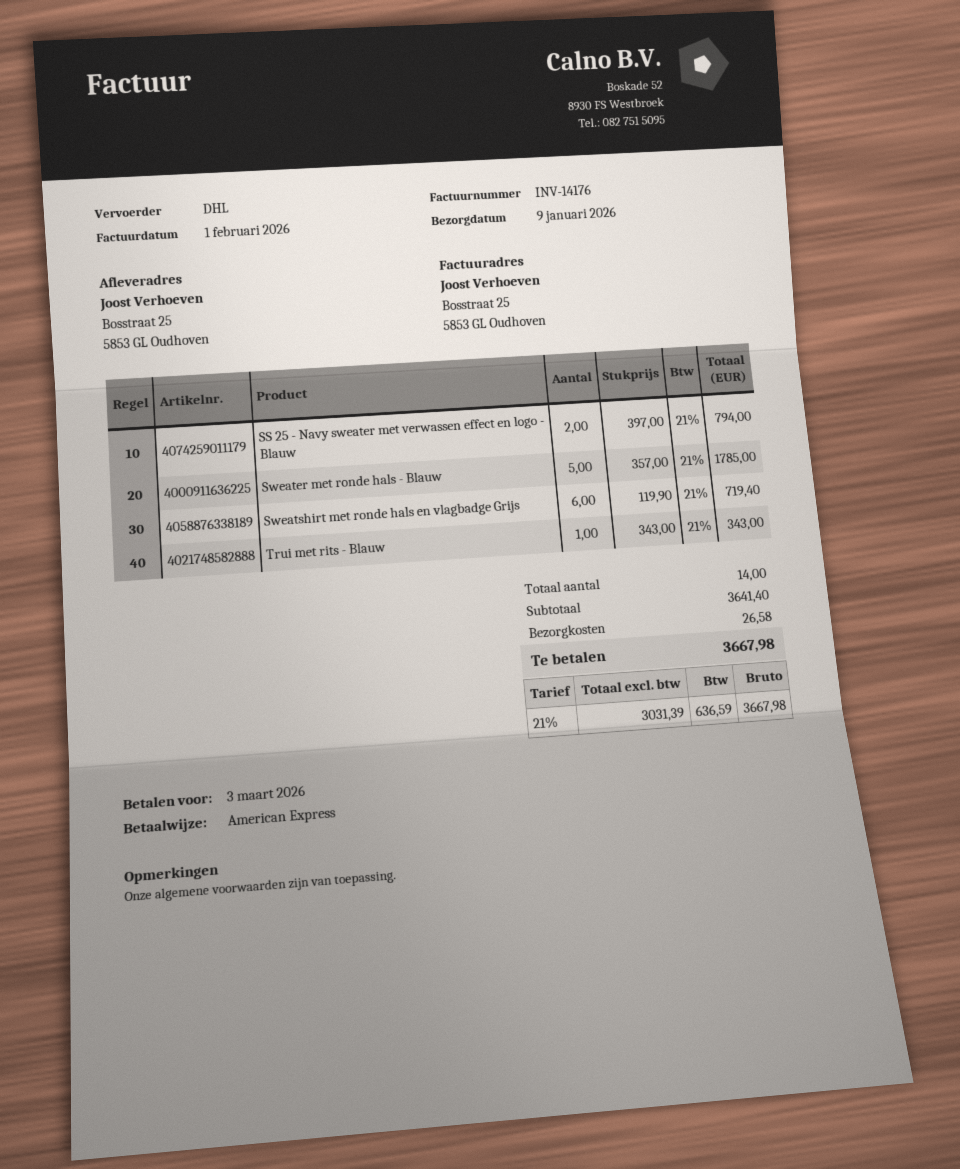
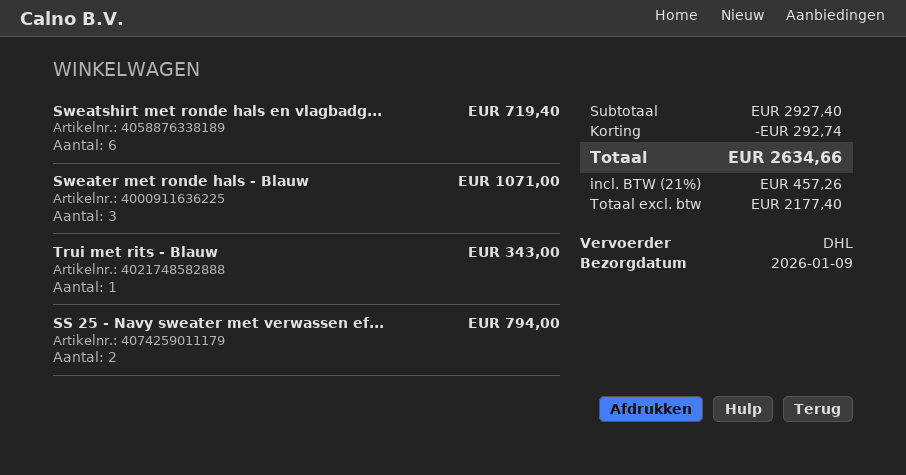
Sweater met ronde hals - Blauw: 5 for 1785.00 -> 3 for 1071.00
subtotal: 3641.40 -> 2927.40
discount: none -> 292.74
shipping: 26.58 -> none
net: 3031.39 -> 2177.40
tax: 21% = 636.59 -> 21% = 457.26
total: 3667.98 -> 2634.66

